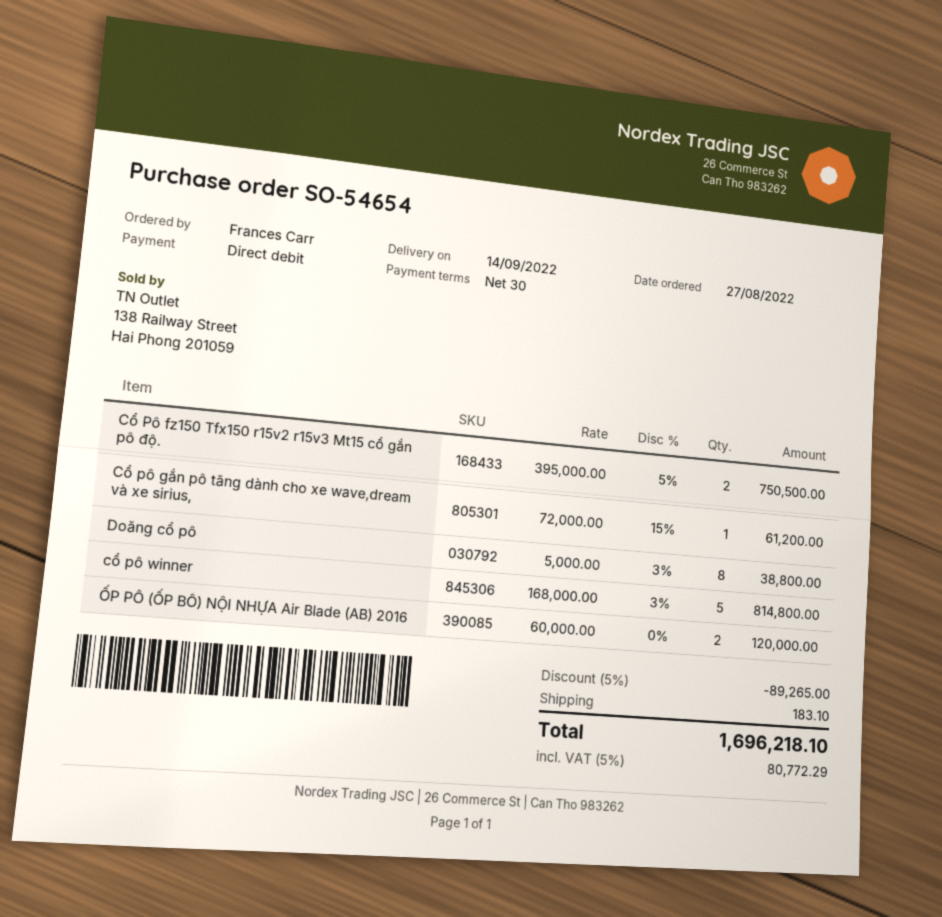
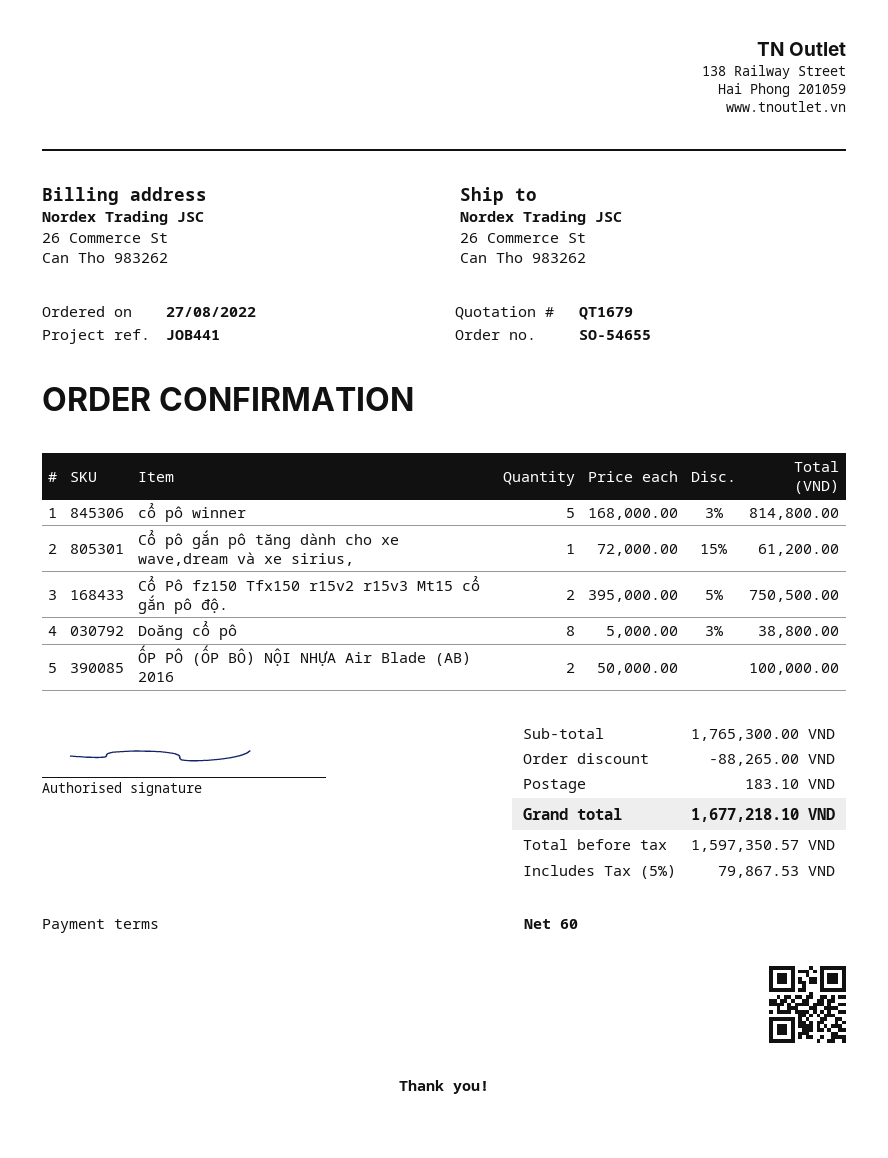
order number: SO-54654 -> SO-54655
payment terms: 30 days -> 60 days
ỐP PÔ (ỐP BÔ) NỘI NHỰA Air Blade (AB) 2016: 2 x 60000.00 = 120000.00 -> 2 x 50000.00 = 100000.00
discount: 89265.00 -> 88265.00
tax: 5% = 80772.29 -> 5% = 79867.53
total: 1696218.10 -> 1677218.10

